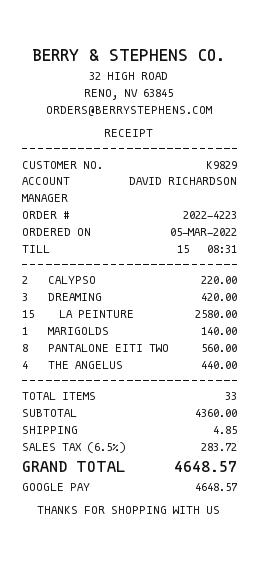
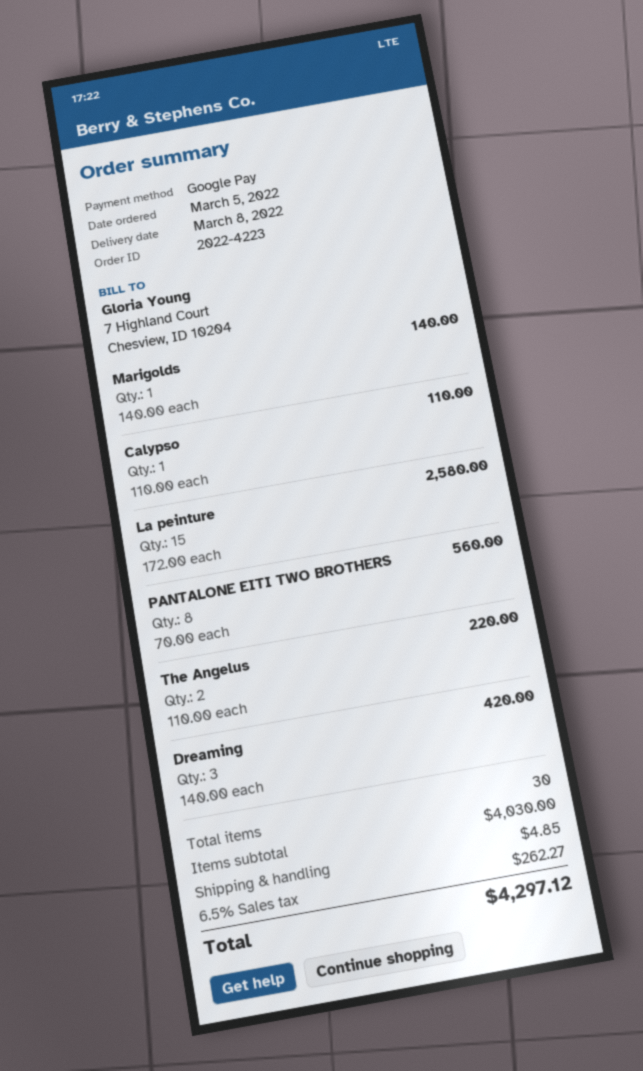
CALYPSO: 2 for 220.00 -> 1 for 110.00
THE ANGELUS: 4 for 440.00 -> 2 for 220.00
total quantity: 33 -> 30
subtotal: 4360.00 -> 4030.00
tax: 6.5% = 283.72 -> 6.5% = 262.27
total: 4648.57 -> 4297.12

